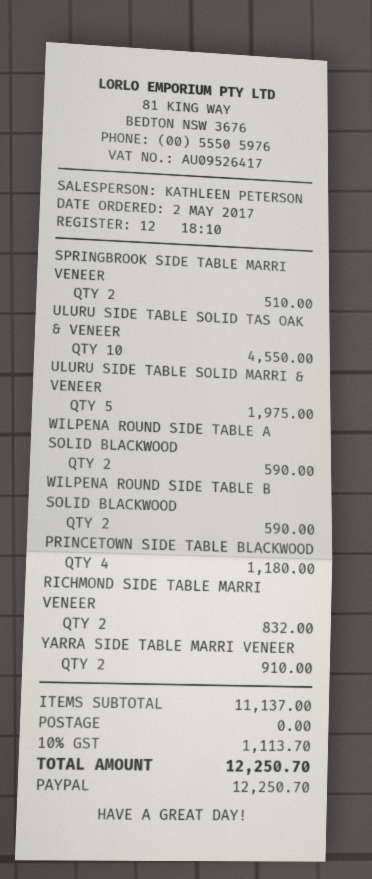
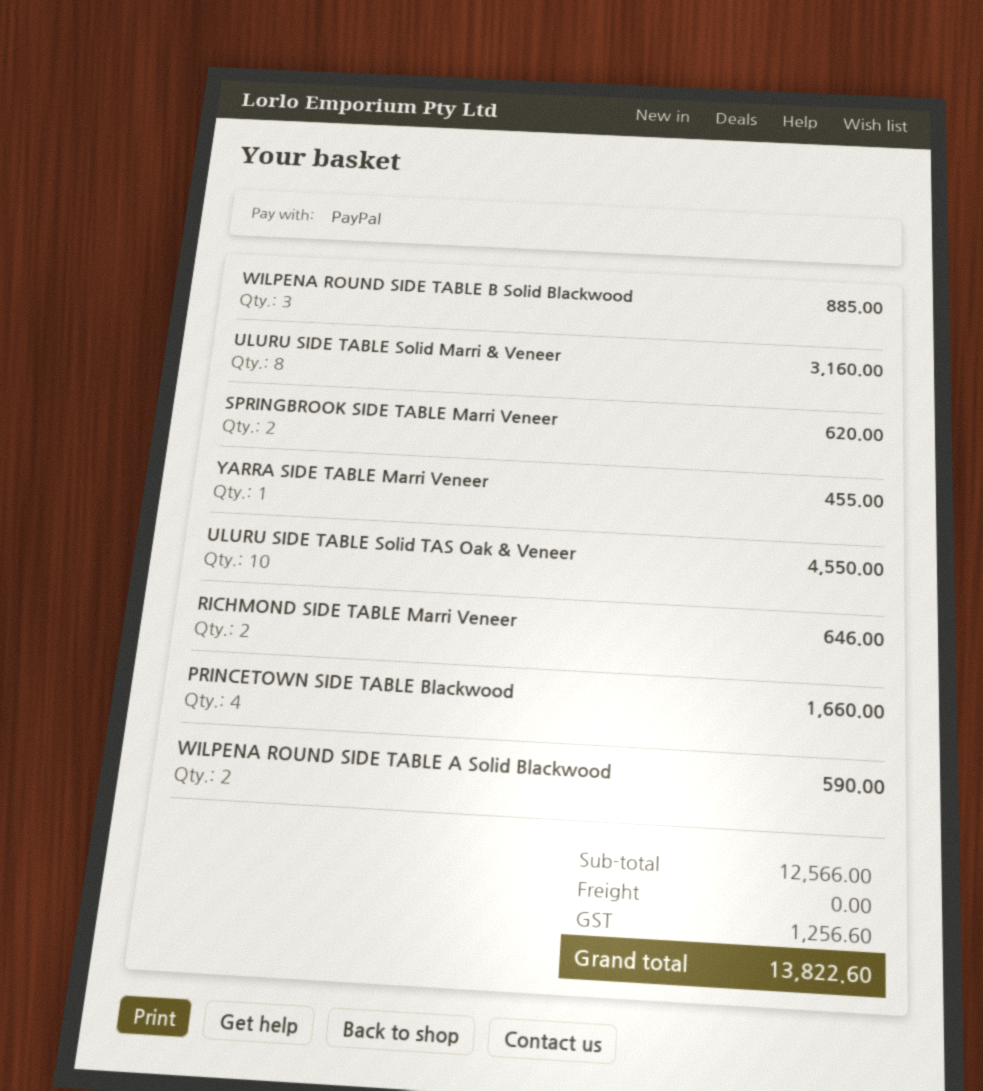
SPRINGBROOK SIDE TABLE MARRI VENEER: 2 for 510.00 -> 2 for 620.00
ULURU SIDE TABLE SOLID MARRI & VENEER: 5 for 1975.00 -> 8 for 3160.00
WILPENA ROUND SIDE TABLE B SOLID BLACKWOOD: 2 for 590.00 -> 3 for 885.00
PRINCETOWN SIDE TABLE BLACKWOOD: 4 for 1180.00 -> 4 for 1660.00
RICHMOND SIDE TABLE MARRI VENEER: 2 for 832.00 -> 2 for 646.00
YARRA SIDE TABLE MARRI VENEER: 2 for 910.00 -> 1 for 455.00
subtotal: 11137.00 -> 12566.00
tax: 1113.70 -> 1256.60
total: 12250.70 -> 13822.60

